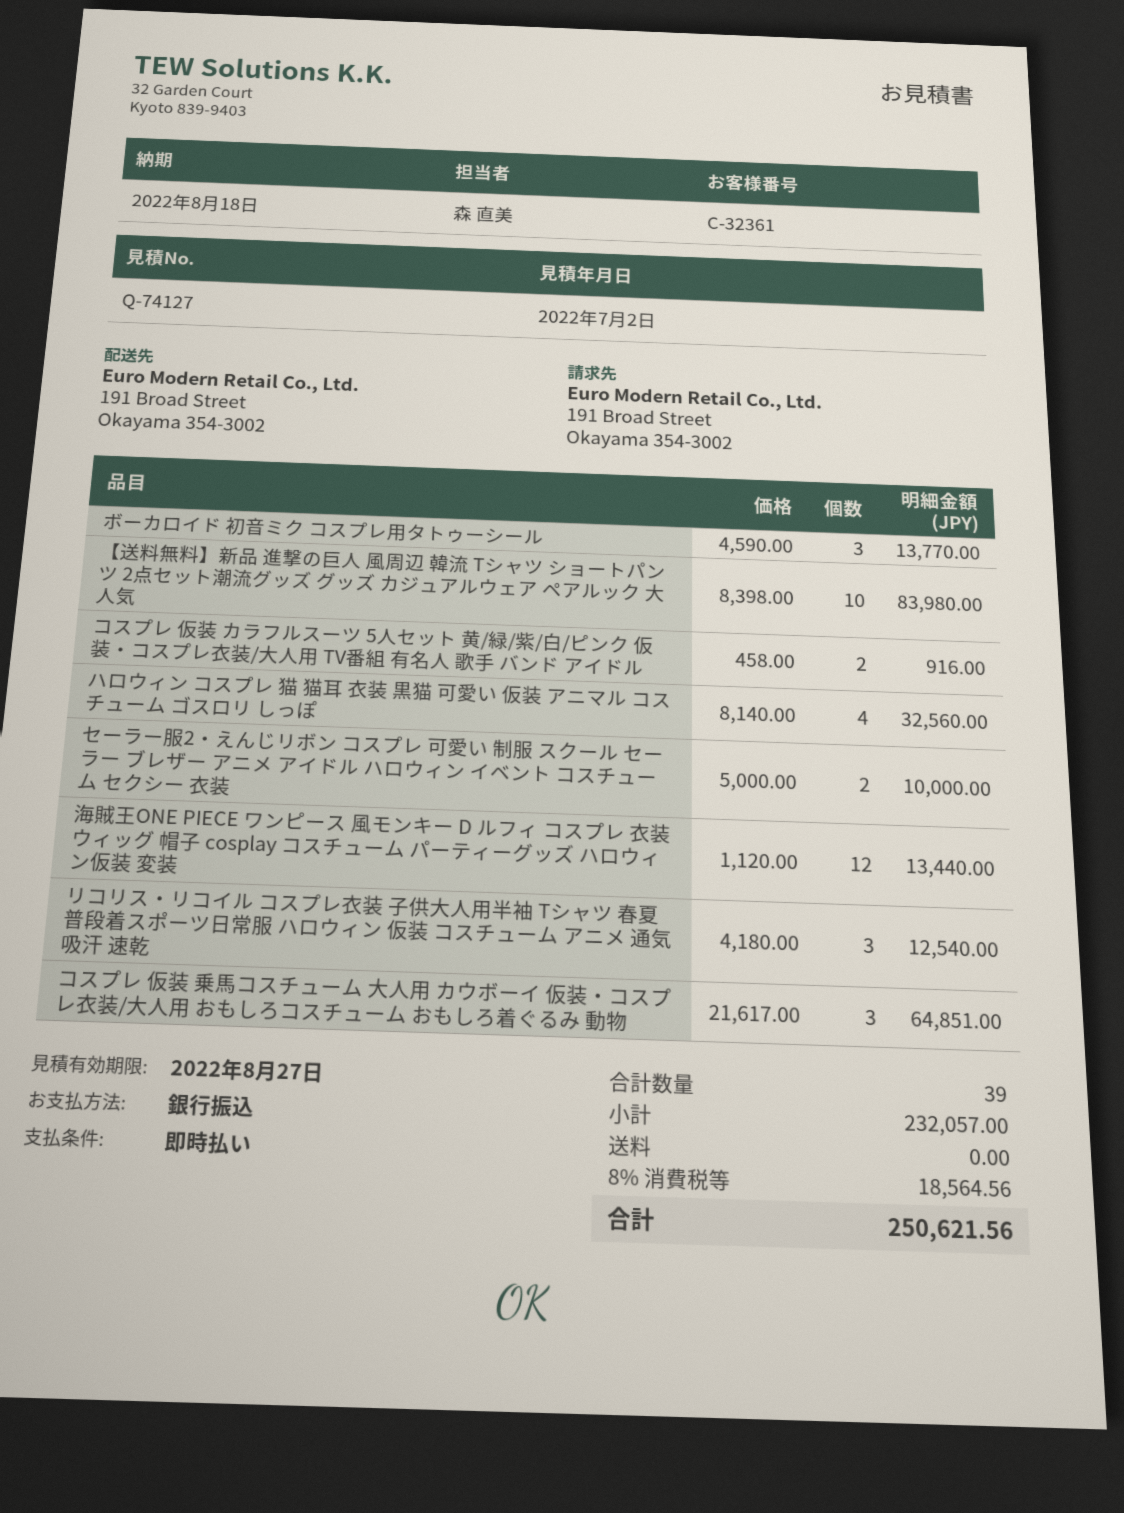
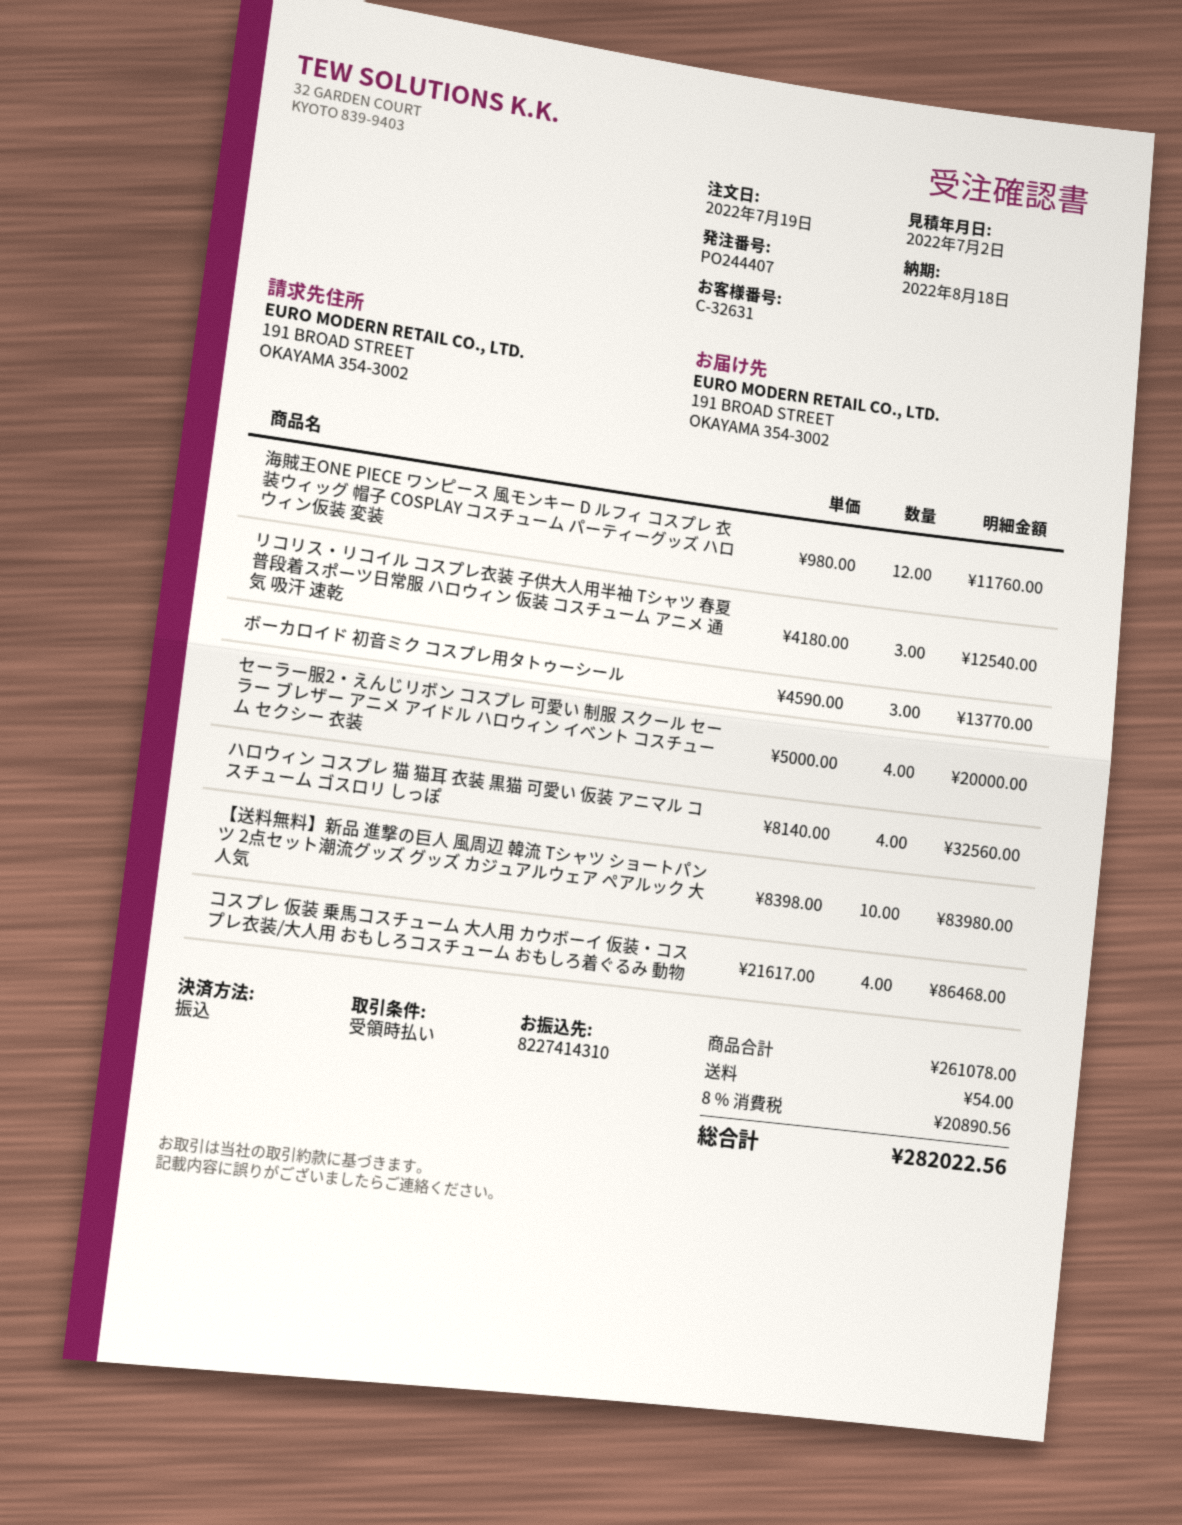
customer number: C-32361 -> C-32631
コスプレ 仮装 カラフルスーツ 5人セット 黄/緑/紫/白/ピンク 仮装・コスプレ衣装/大人用 TV番組 有名人 歌手 バンド アイドル: 2 x 458.00 = 916.00 -> none
セーラー服2・えんじリボン コスプレ 可愛い 制服 スクール セーラー ブレザー アニメ アイドル ハロウィン イベント コスチューム セクシー 衣装: 2 x 5000.00 = 10000.00 -> 4 x 5000.00 = 20000.00
海賊王ONE PIECE ワンピース 風モンキー D ルフィ コスプレ 衣装ウィッグ 帽子 cosplay コスチューム パーティーグッズ ハロウィン仮装 変装: 12 x 1120.00 = 13440.00 -> 12 x 980.00 = 11760.00
コスプレ 仮装 乗馬コスチューム 大人用 カウボーイ 仮装・コスプレ衣装/大人用 おもしろコスチューム おもしろ着ぐるみ 動物: 3 x 21617.00 = 64851.00 -> 4 x 21617.00 = 86468.00
subtotal: 232057.00 -> 261078.00
shipping: 0.00 -> 54.00
tax: 8% = 18564.56 -> 8% = 20890.56
total: 250621.56 -> 282022.56

